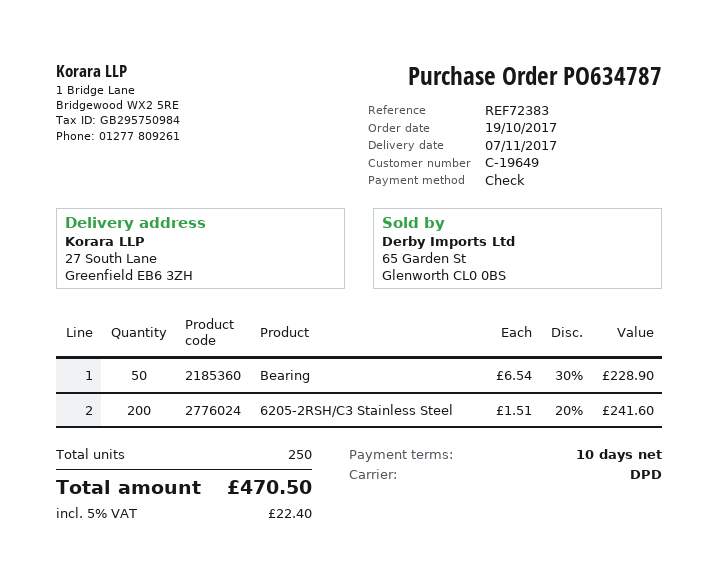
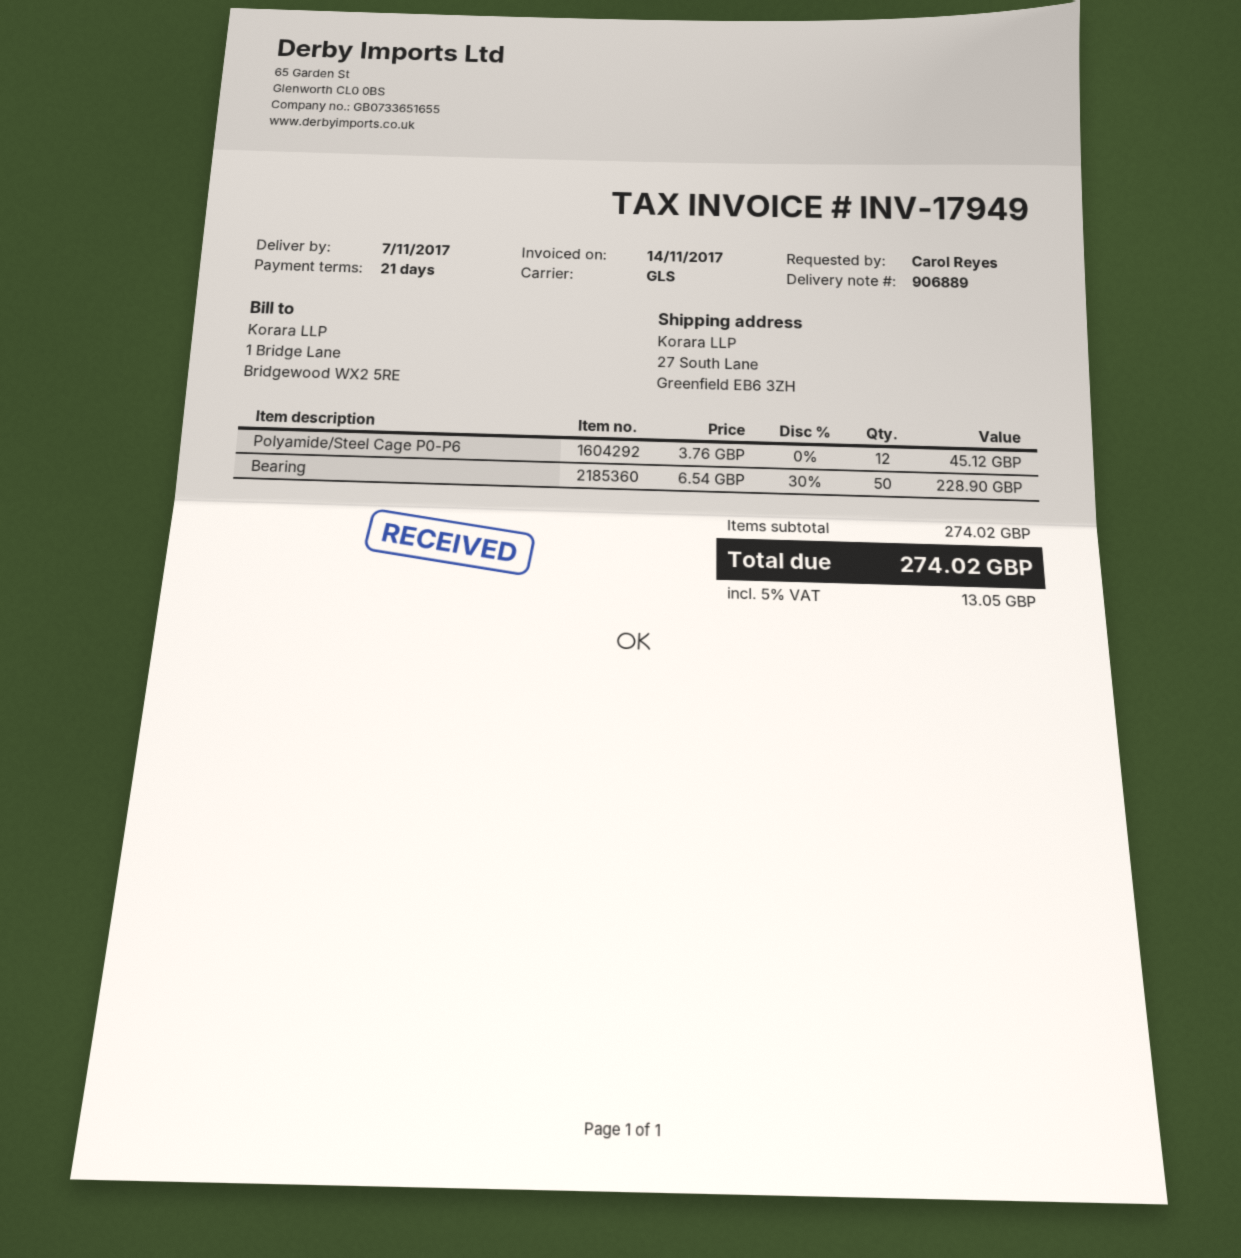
payment terms: 10 days -> 21 days
shipping method: DPD -> GLS
6205-2RSH/C3 Stainless Steel: 200 x 1.51 - 20% = 241.60 -> none
Polyamide/Steel Cage P0-P6: none -> 12 x 3.76 = 45.12
tax: 5% = 22.40 -> 5% = 13.05
total: 470.50 -> 274.02

